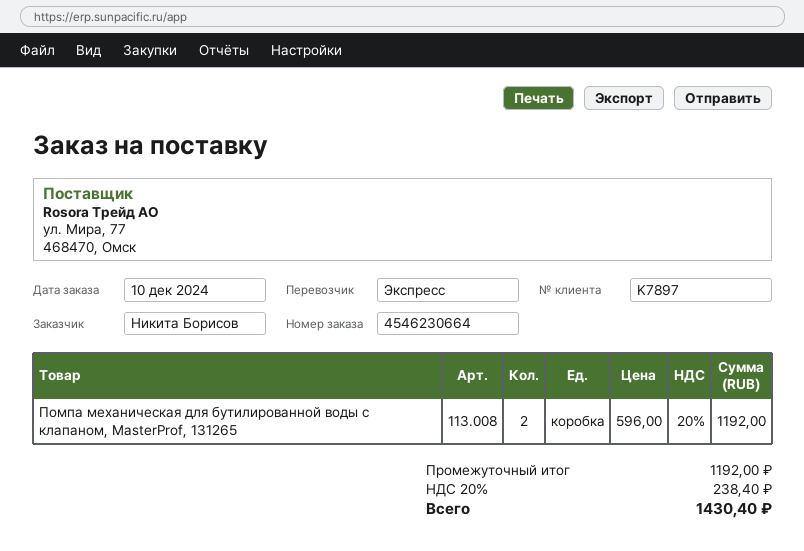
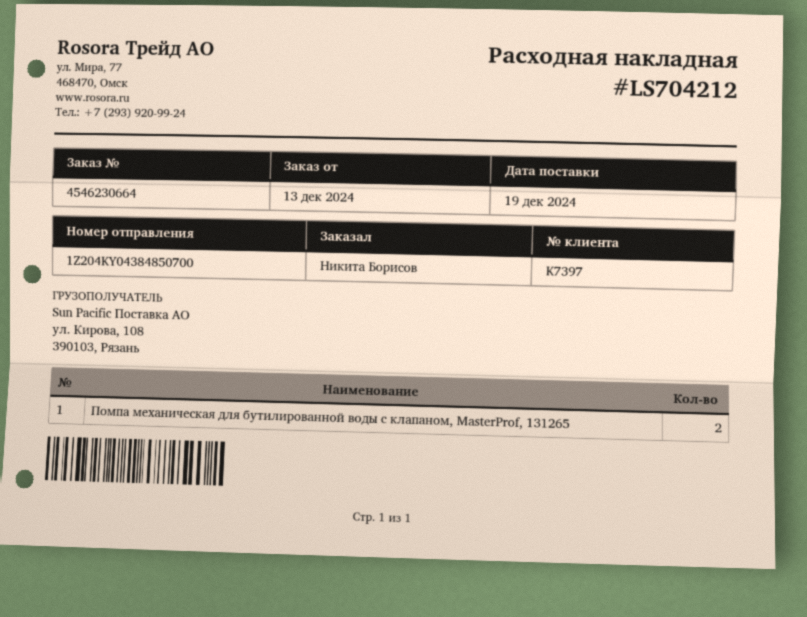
order date: 2024-12-10 -> 2024-12-13
customer number: K7897 -> K7397

